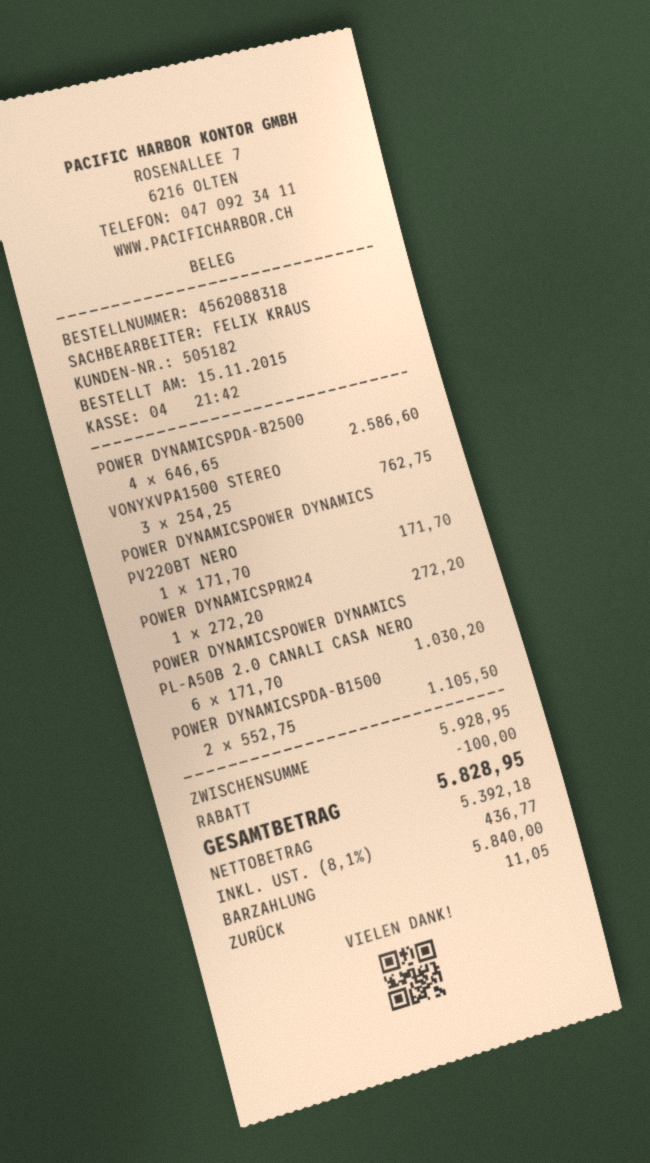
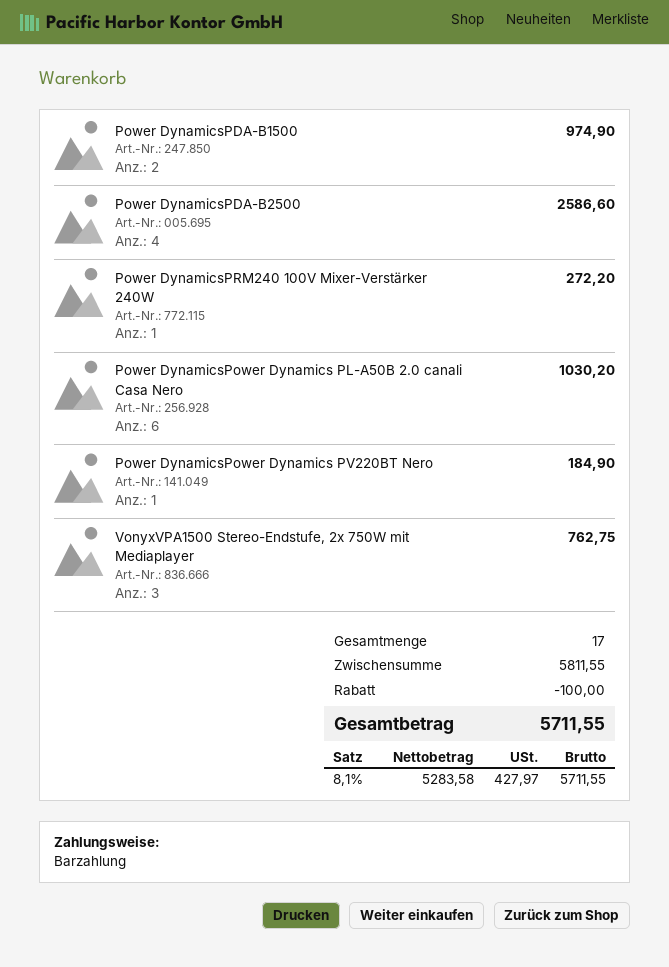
POWER DYNAMICSPOWER DYNAMICS PV220BT NERO: 1 for 171.70 -> 1 for 184.90
POWER DYNAMICSPDA-B1500: 2 for 1105.50 -> 2 for 974.90
subtotal: 5928.95 -> 5811.55
net: 5392.18 -> 5283.58
tax: 8.1% = 436.77 -> 8.1% = 427.97
total: 5828.95 -> 5711.55

